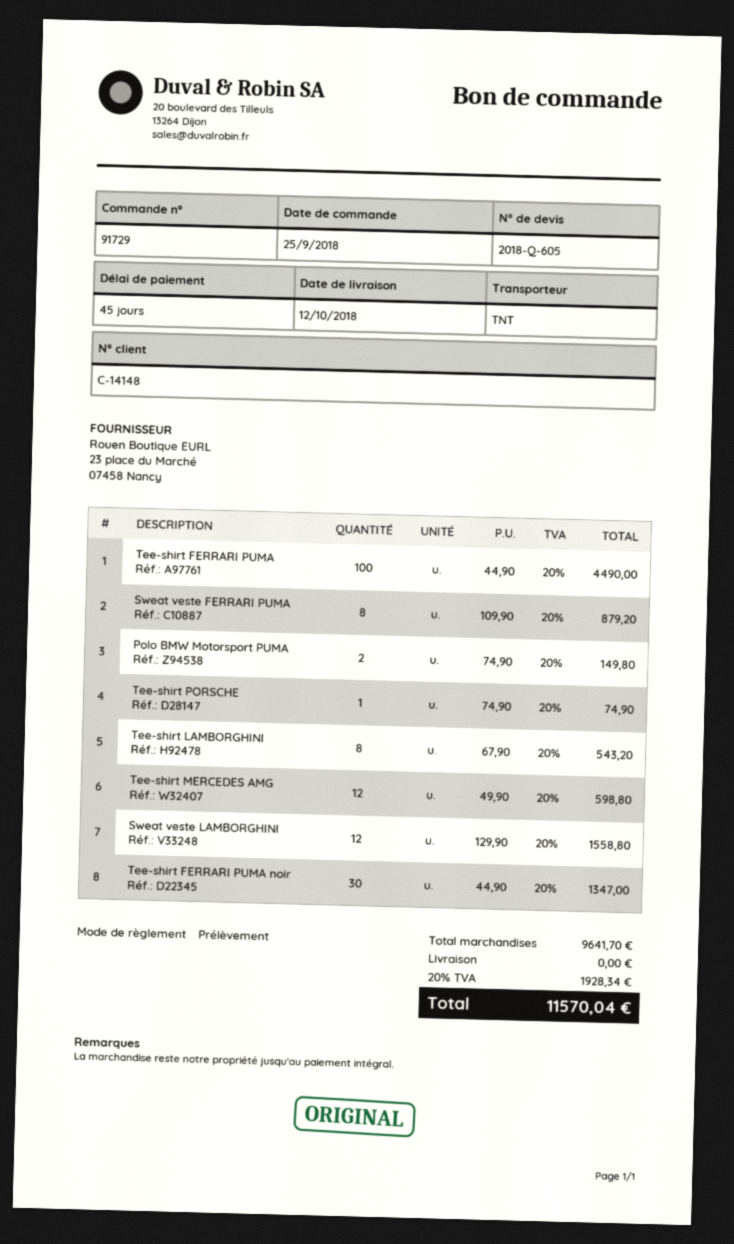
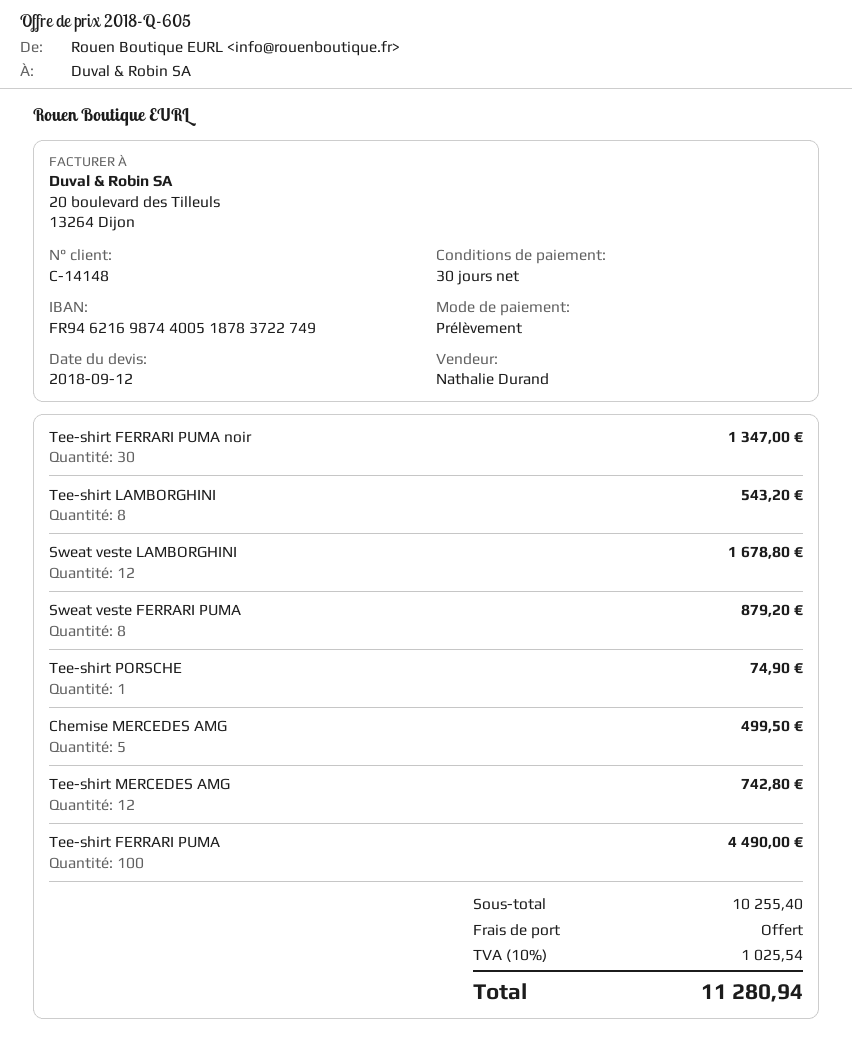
payment terms: 45 days -> 30 days
Polo BMW Motorsport PUMA: 2 for 149.80 -> none
Tee-shirt MERCEDES AMG: 12 for 598.80 -> 12 for 742.80
Sweat veste LAMBORGHINI: 12 for 1558.80 -> 12 for 1678.80
Chemise MERCEDES AMG: none -> 5 for 499.50
subtotal: 9641.70 -> 10255.40
tax: 20% = 1928.34 -> 10% = 1025.54
total: 11570.04 -> 11280.94

